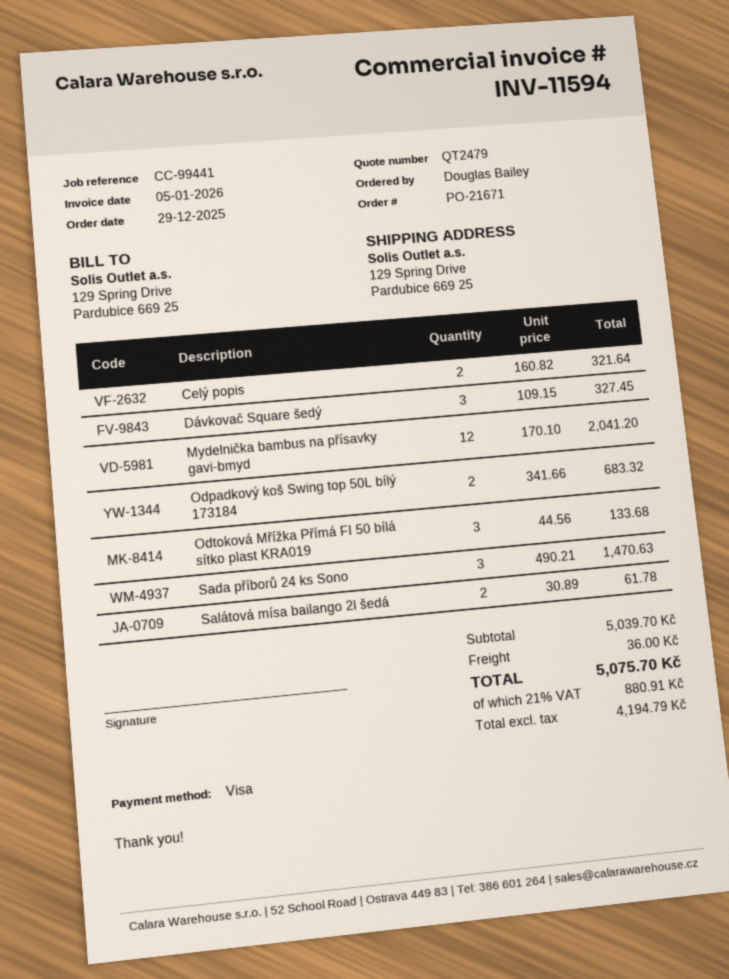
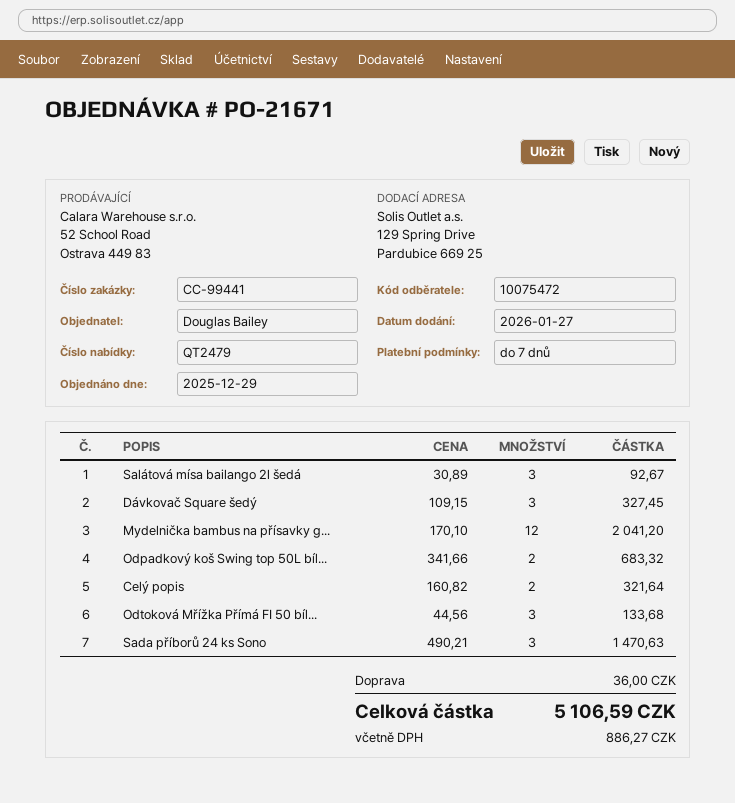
Salátová mísa bailango 2l šedá: 2 x 30.89 = 61.78 -> 3 x 30.89 = 92.67
tax: 880.91 -> 886.27
total: 5075.70 -> 5106.59

